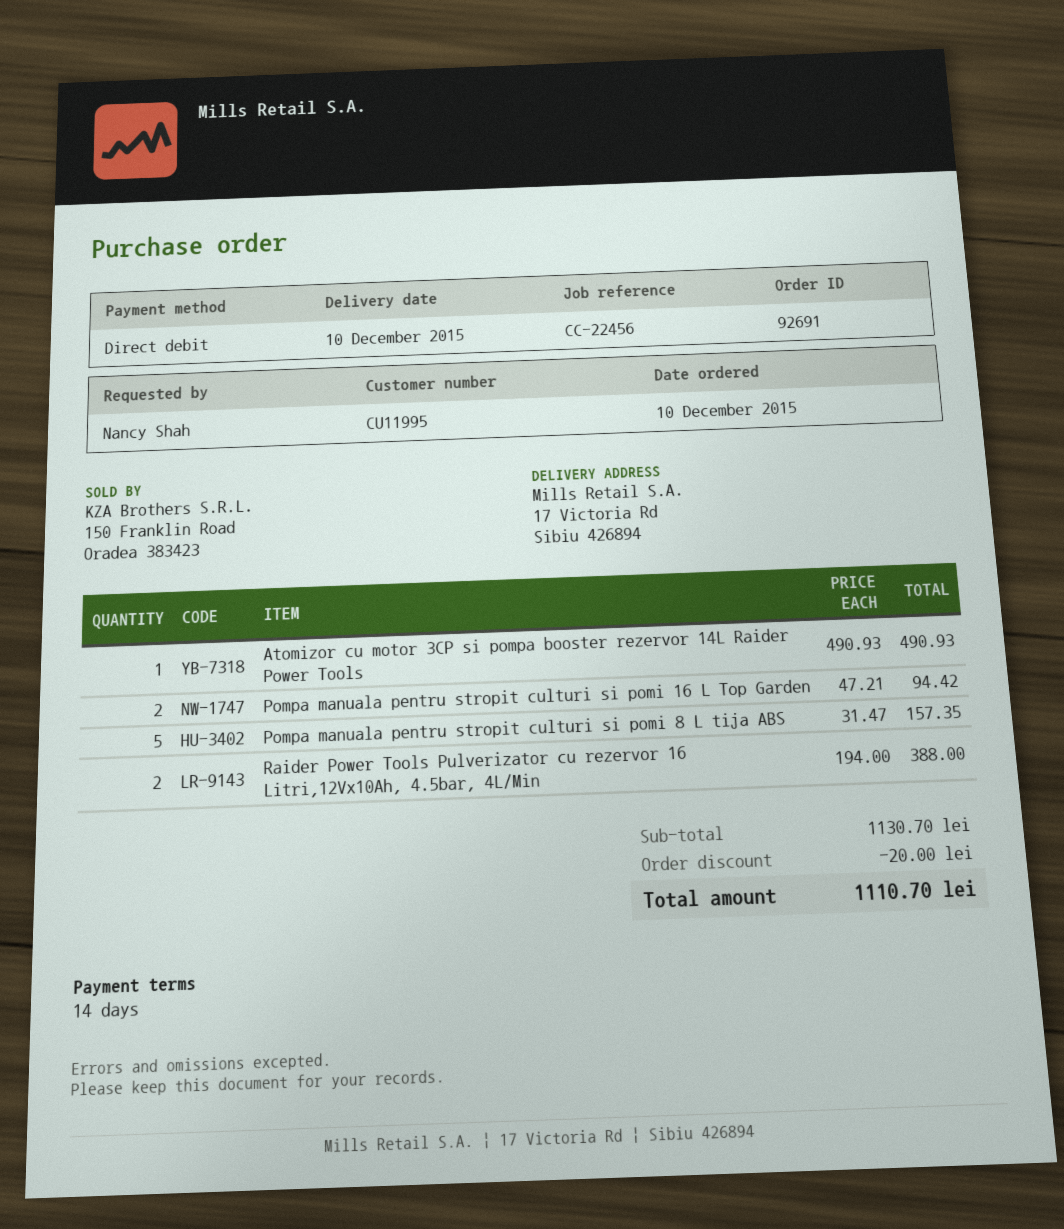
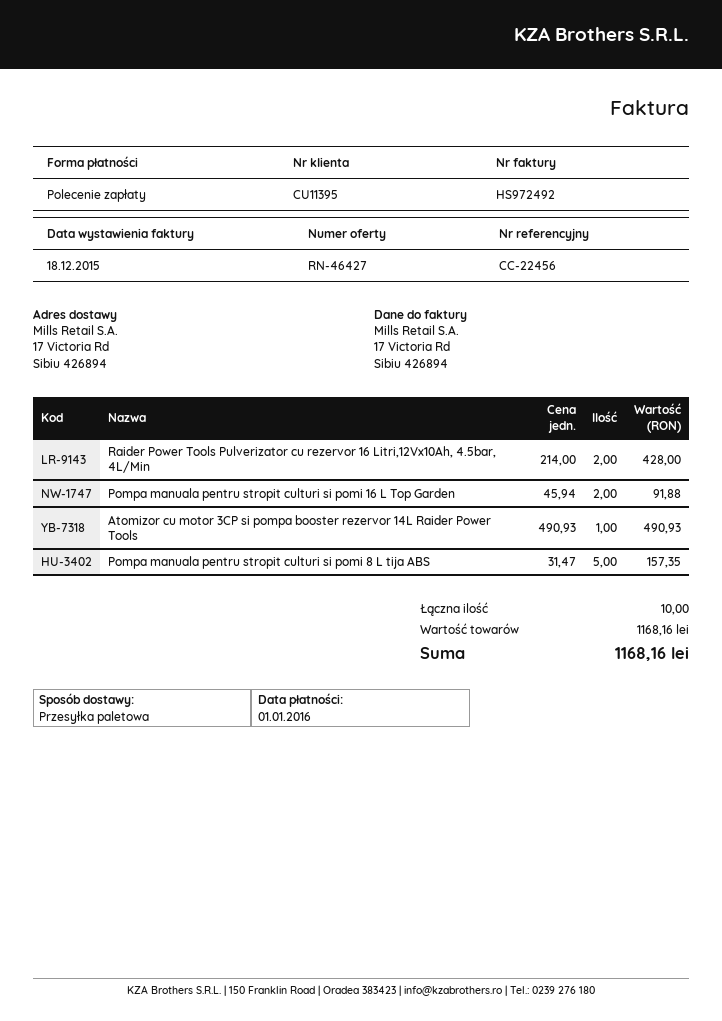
customer number: CU11995 -> CU11395
Pompa manuala pentru stropit culturi si pomi 16 L Top Garden: 2 x 47.21 = 94.42 -> 2 x 45.94 = 91.88
Raider Power Tools Pulverizator cu rezervor 16 Litri,12Vx10Ah, 4.5bar, 4L/Min: 2 x 194.00 = 388.00 -> 2 x 214.00 = 428.00
subtotal: 1130.70 -> 1168.16
discount: 20.00 -> none
total: 1110.70 -> 1168.16

